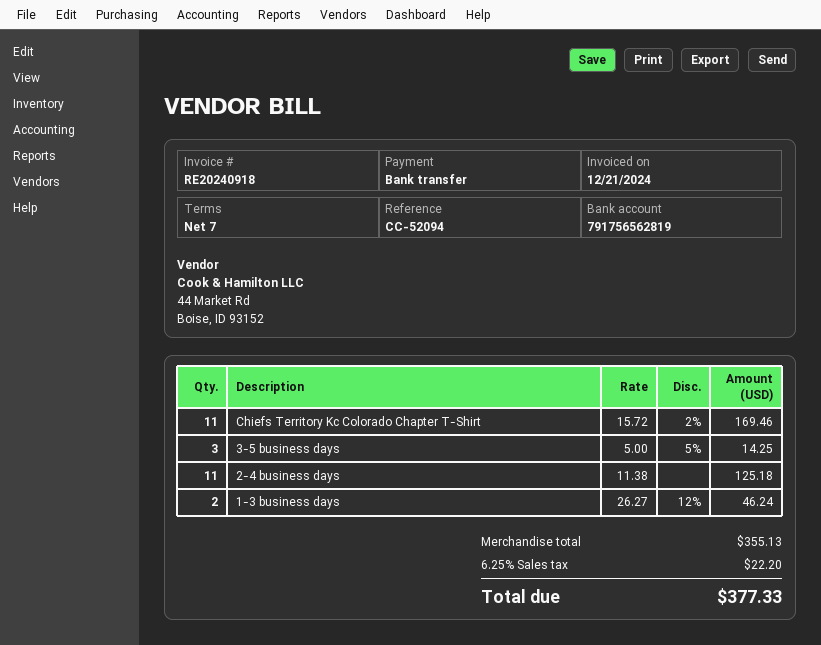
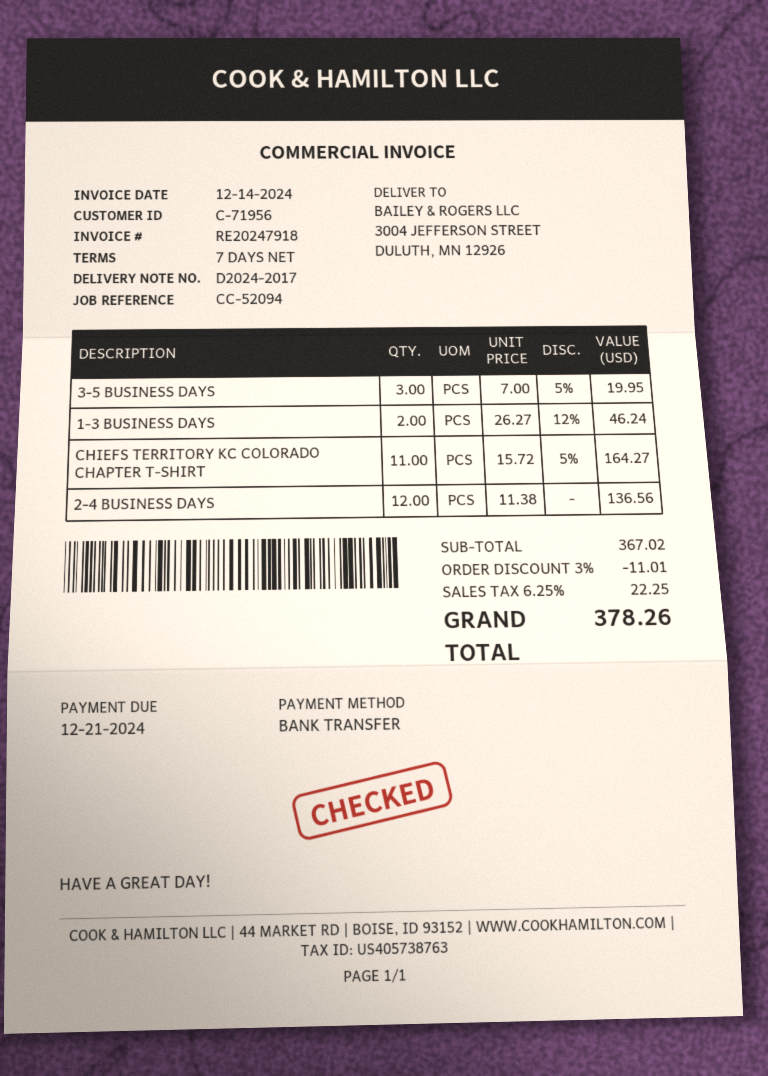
invoice number: RE20240918 -> RE20247918
invoice date: 2024-12-21 -> 2024-12-14
Chiefs Territory Kc Colorado Chapter T-Shirt: 11 x 15.72 - 2% = 169.46 -> 11 x 15.72 - 5% = 164.27
3-5 business days: 3 x 5.00 - 5% = 14.25 -> 3 x 7.00 - 5% = 19.95
2-4 business days: 11 x 11.38 = 125.18 -> 12 x 11.38 = 136.56
subtotal: 355.13 -> 367.02
discount: none -> 3% = 11.01
tax: 6.25% = 22.20 -> 6.25% = 22.25
total: 377.33 -> 378.26

